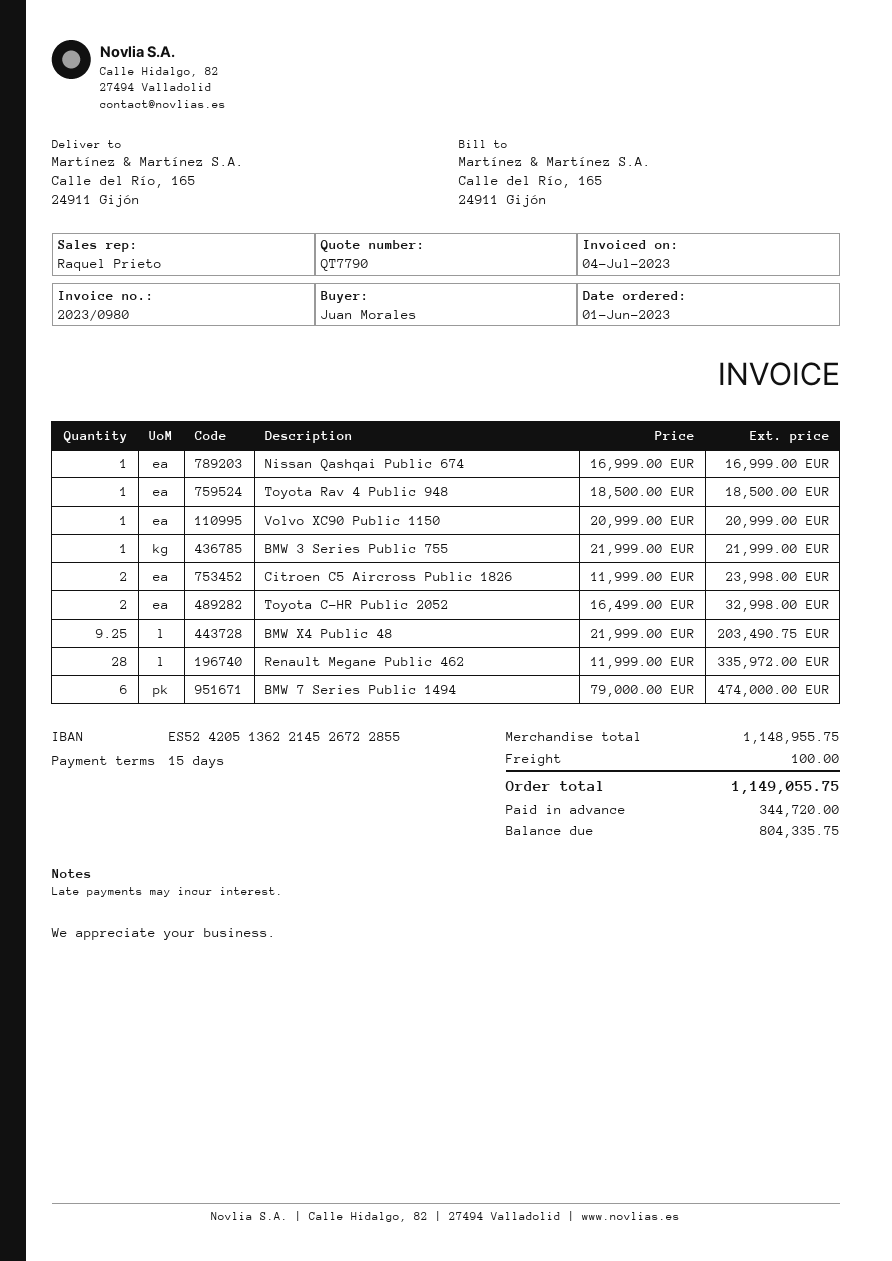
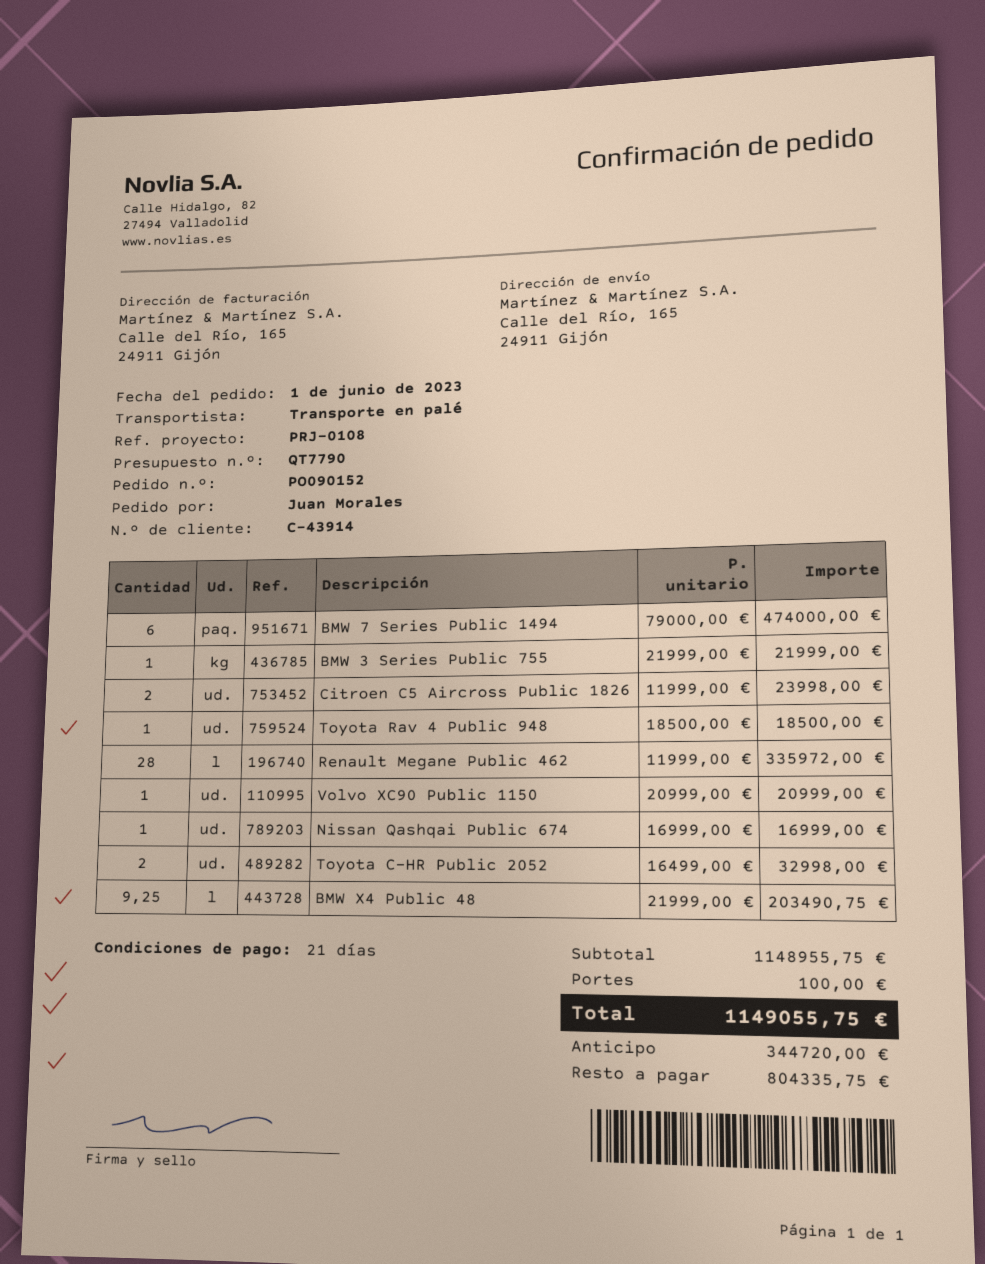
payment terms: 15 days -> 21 days

